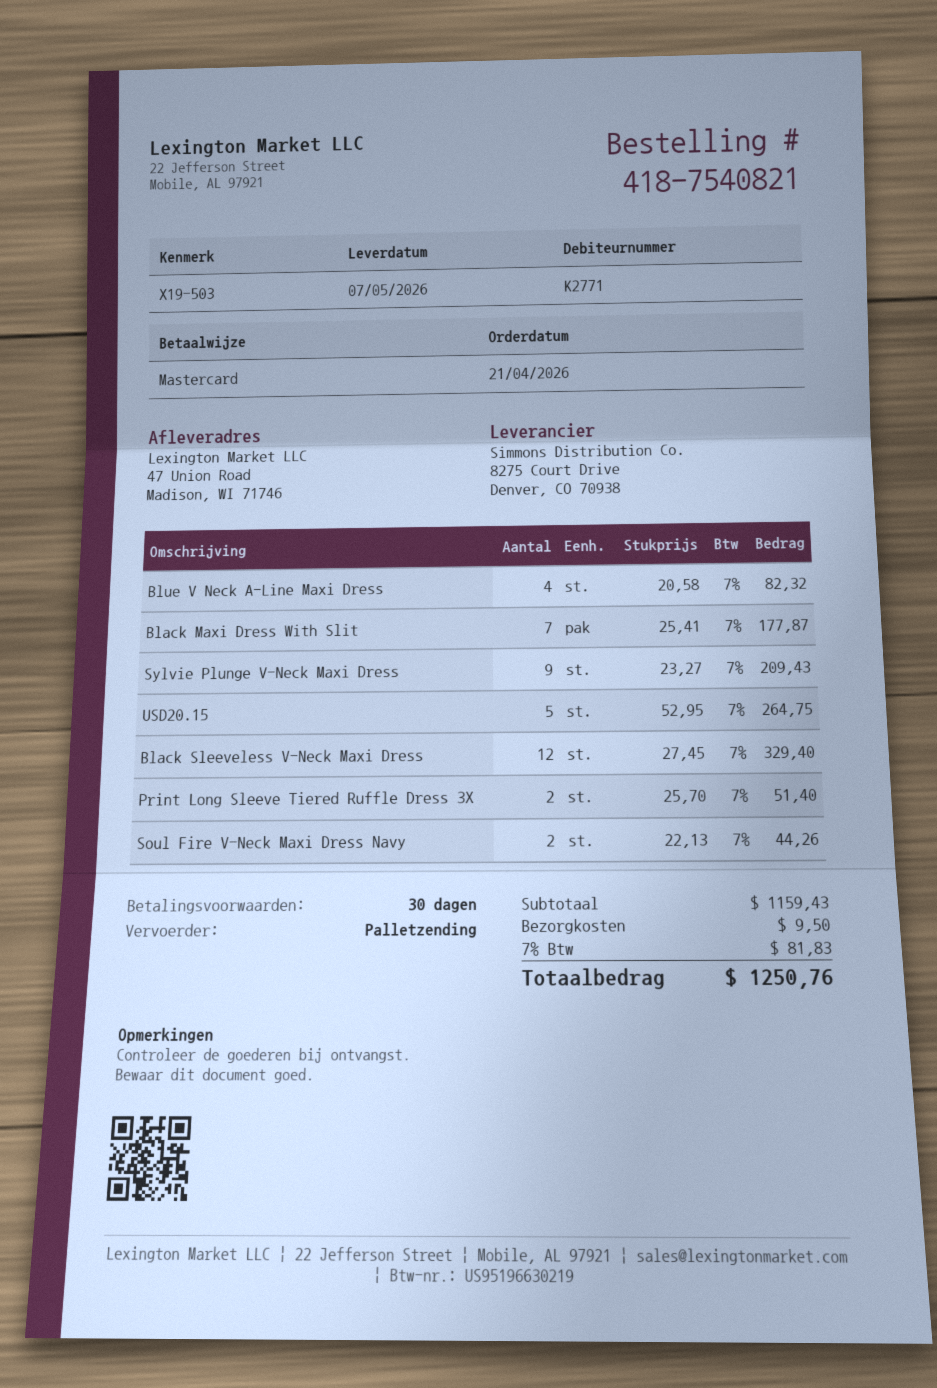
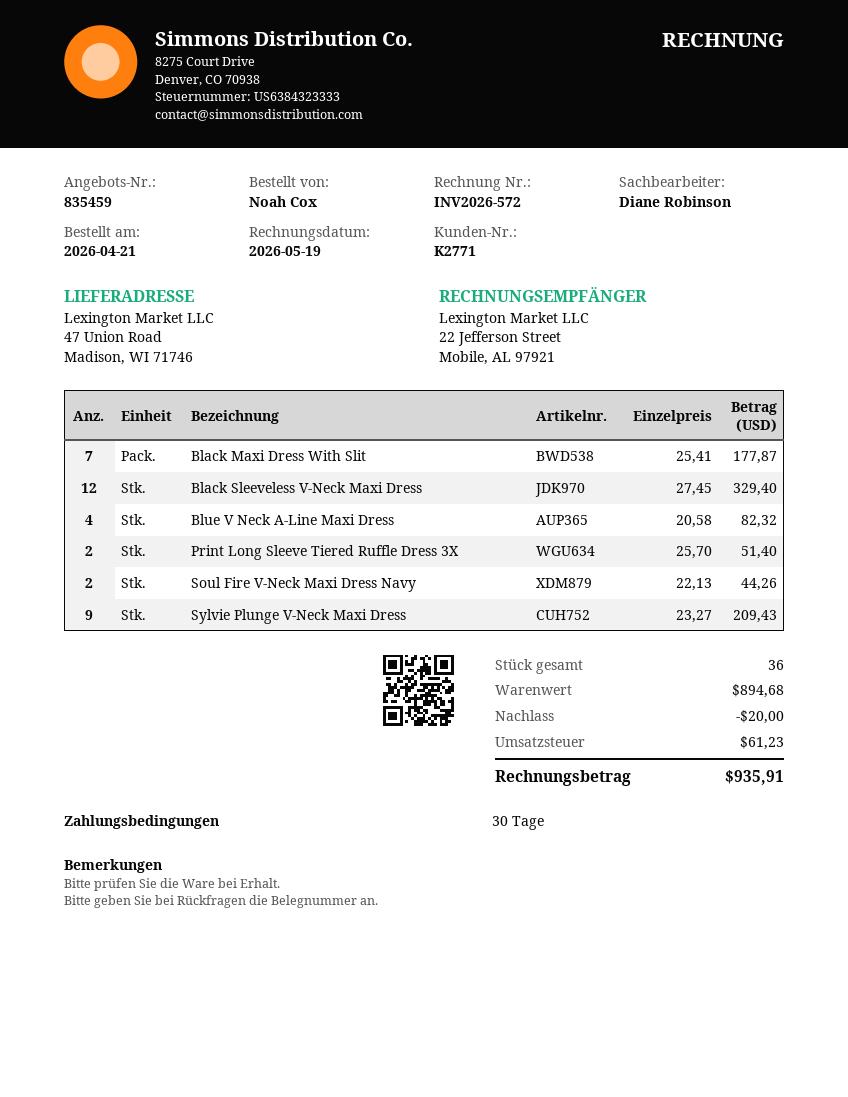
USD20.15: 5 x 52.95 = 264.75 -> none
subtotal: 1159.43 -> 894.68
discount: none -> 20.00
shipping: 9.50 -> none
tax: 81.83 -> 61.23
total: 1250.76 -> 935.91

